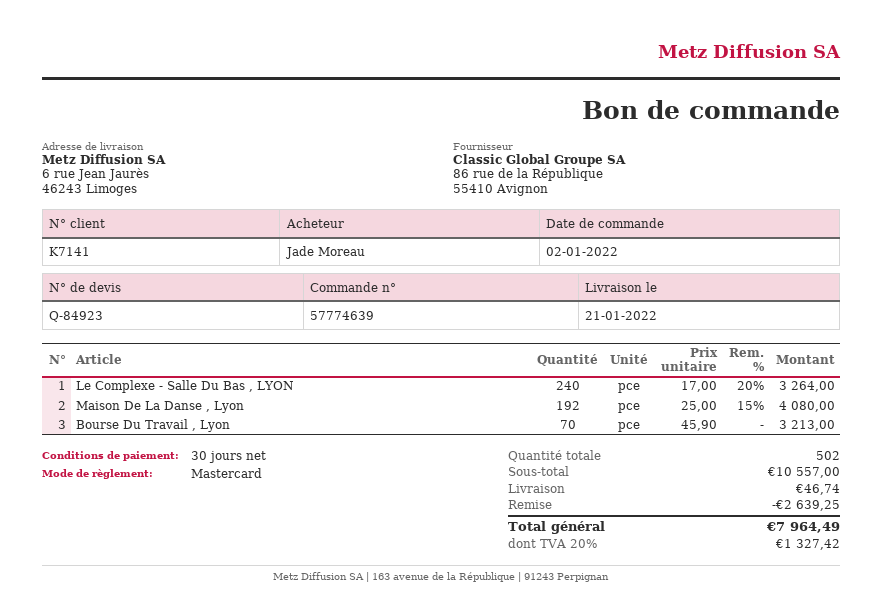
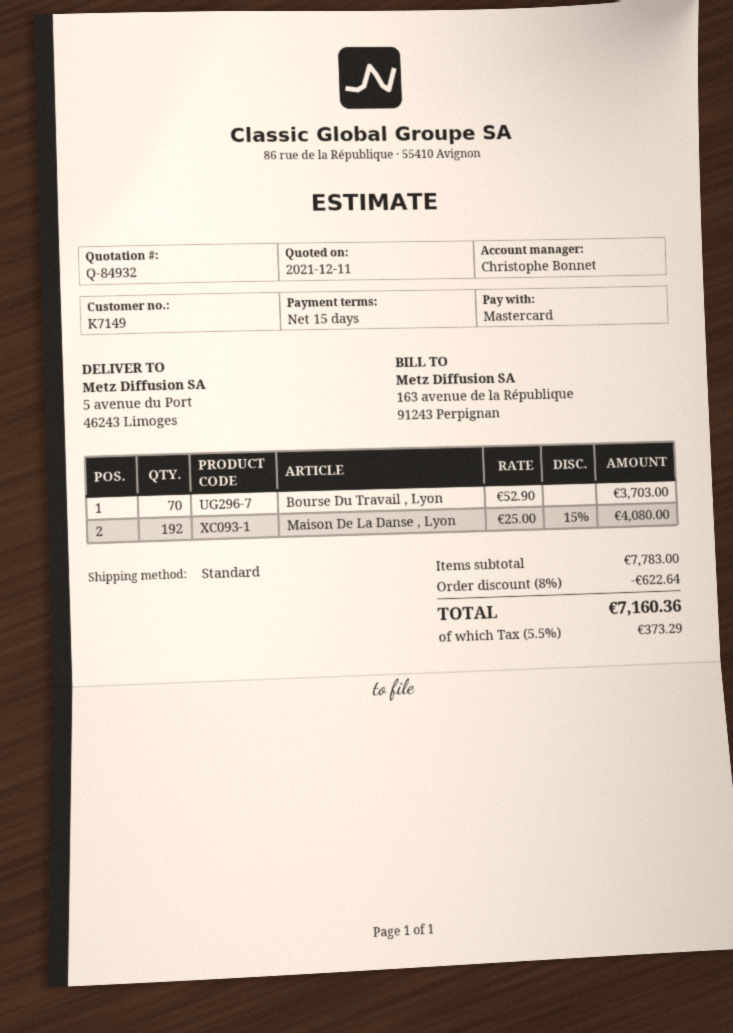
quote number: Q-84923 -> Q-84932
payment terms: 30 days -> 15 days
customer number: K7141 -> K7149
ship to: 6 rue Jean Jaurès, 46243 Limoges -> 5 avenue du Port, 46243 Limoges
Le Complexe - Salle Du Bas , LYON: 240 x 17.00 - 20% = 3264.00 -> none
Bourse Du Travail , Lyon: 70 x 45.90 = 3213.00 -> 70 x 52.90 = 3703.00
subtotal: 10557.00 -> 7783.00
discount: 2639.25 -> 622.64
shipping: 46.74 -> none
tax: 20% = 1327.42 -> 5.5% = 373.29
total: 7964.49 -> 7160.36

